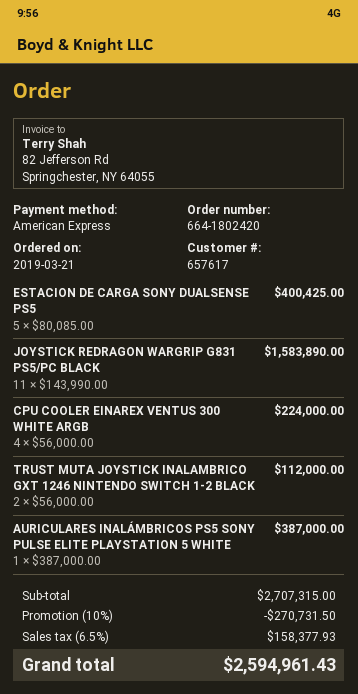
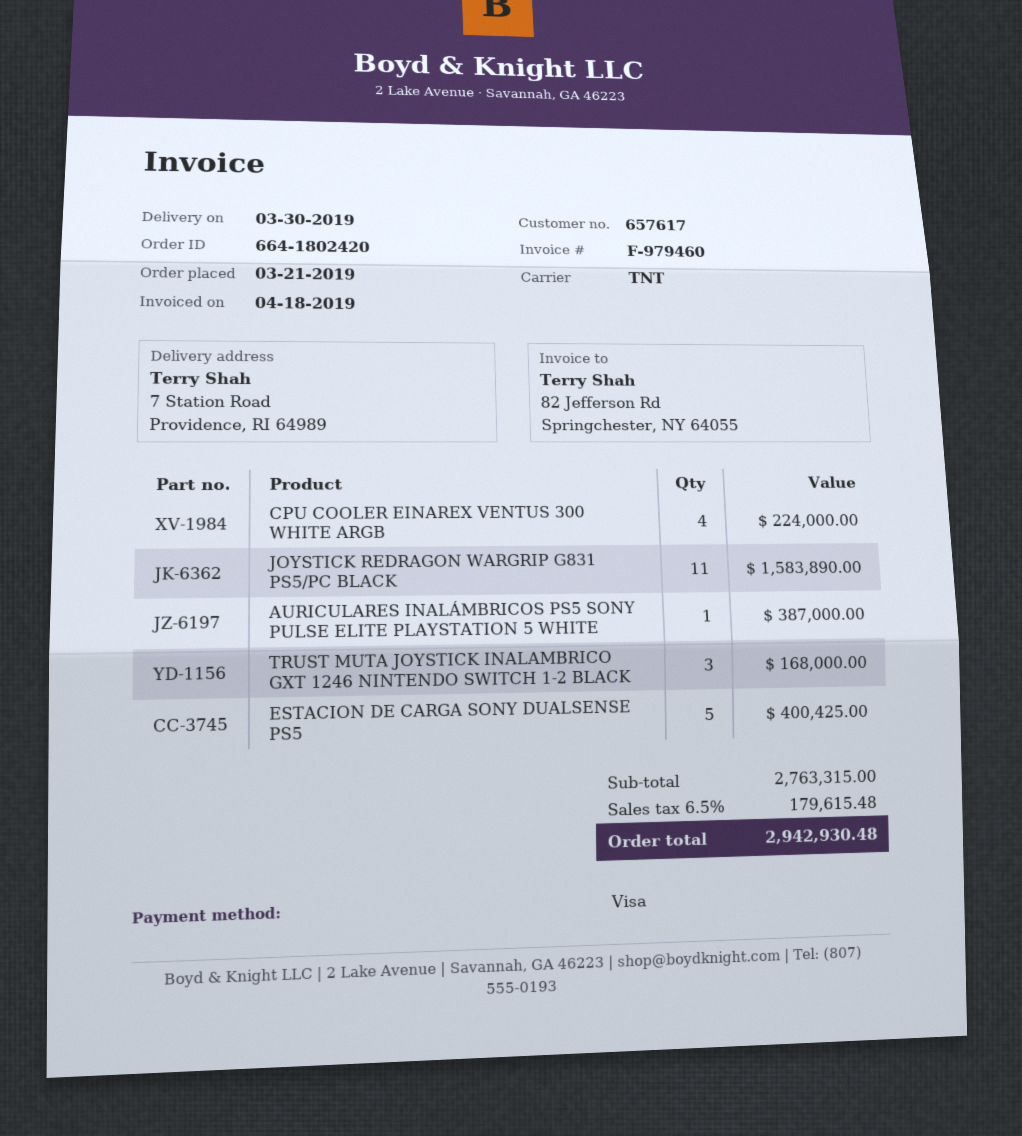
payment method: American Express -> Visa
TRUST MUTA JOYSTICK INALAMBRICO GXT 1246 NINTENDO SWITCH 1-2 BLACK: 2 for 112000.00 -> 3 for 168000.00
subtotal: 2707315.00 -> 2763315.00
discount: 10% = 270731.50 -> none
tax: 6.5% = 158377.93 -> 6.5% = 179615.48
total: 2594961.43 -> 2942930.48

